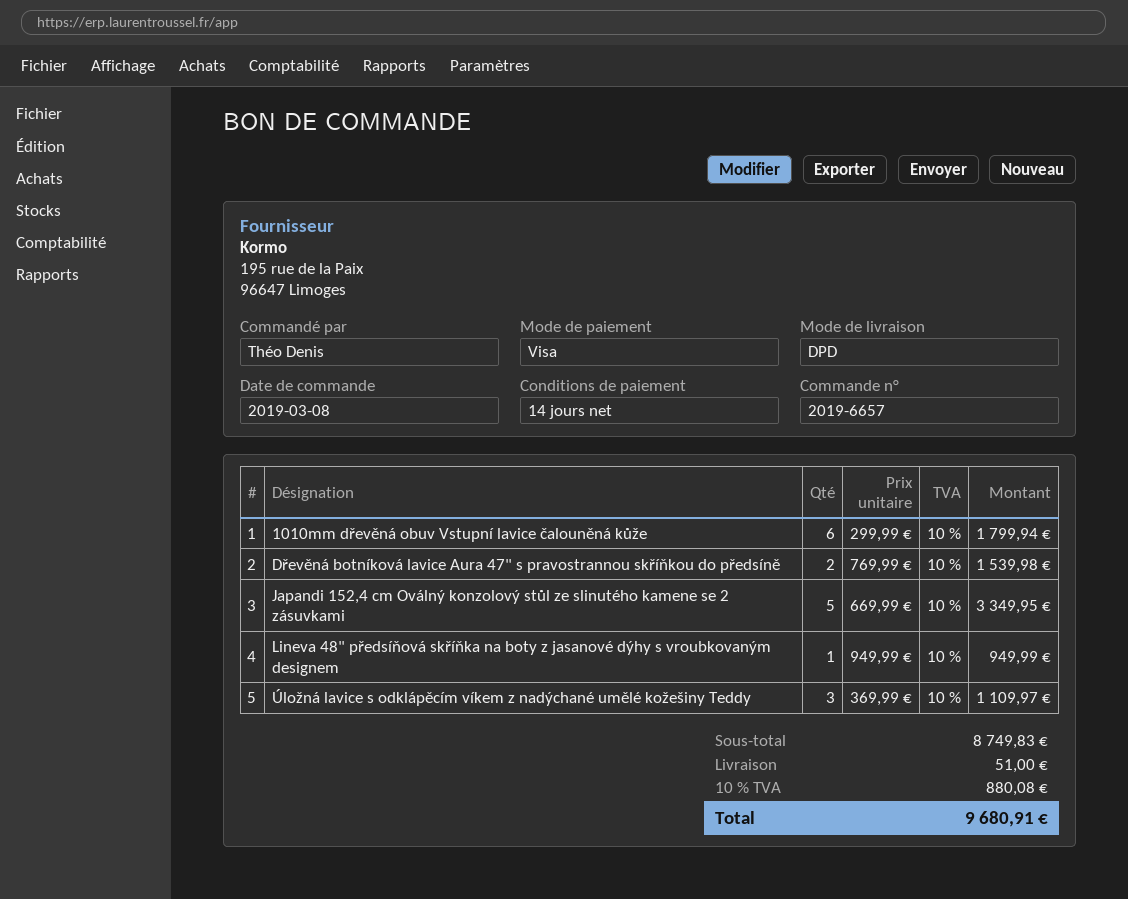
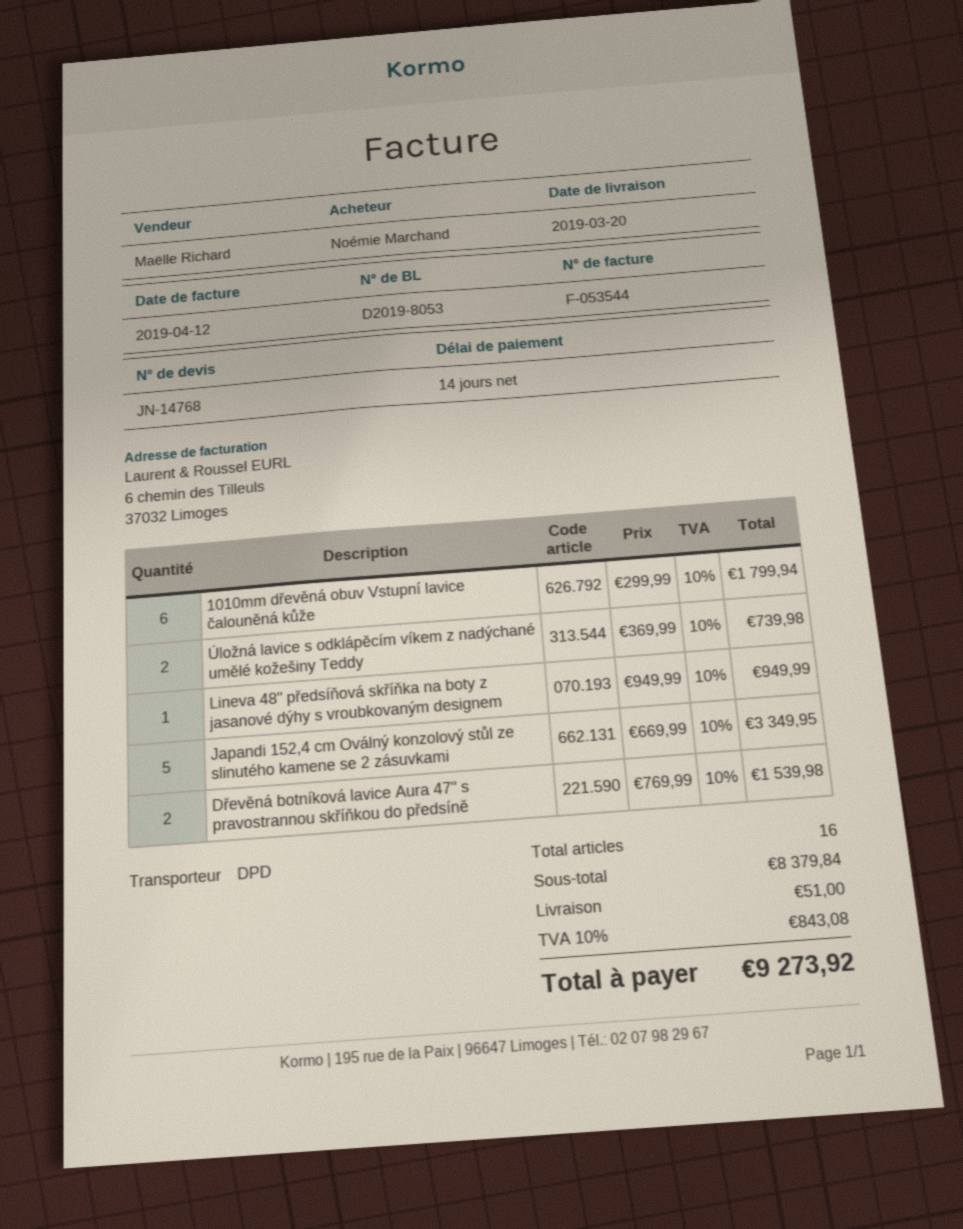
ordered by: Théo Denis -> Noémie Marchand
Úložná lavice s odklápěcím víkem z nadýchané umělé kožešiny Teddy: 3 x 369.99 = 1109.97 -> 2 x 369.99 = 739.98
subtotal: 8749.83 -> 8379.84
tax: 10% = 880.08 -> 10% = 843.08
total: 9680.91 -> 9273.92

